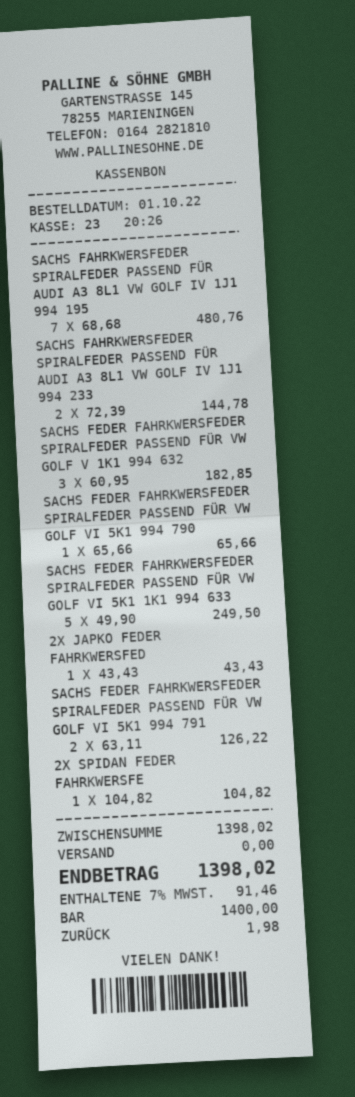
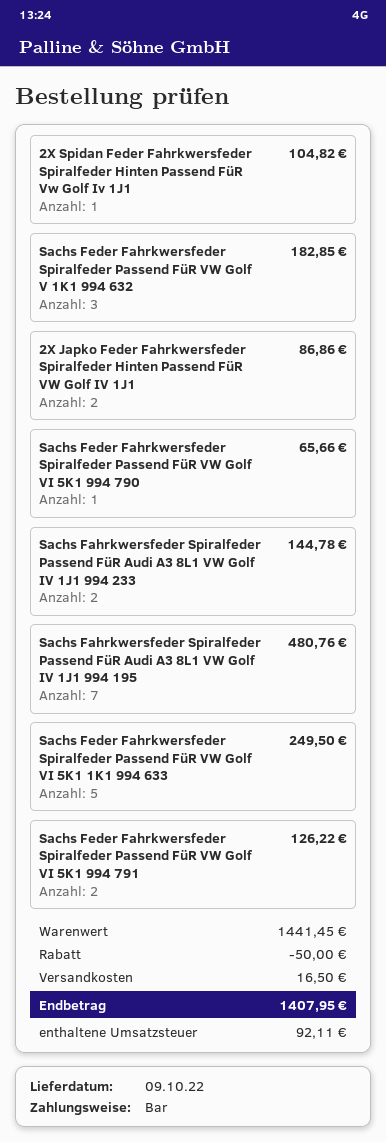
2X JAPKO FEDER FAHRKWERSFED: 1 for 43.43 -> 2 for 86.86
subtotal: 1398.02 -> 1441.45
discount: none -> 50.00
shipping: 0.00 -> 16.50
tax: 91.46 -> 92.11
total: 1398.02 -> 1407.95

